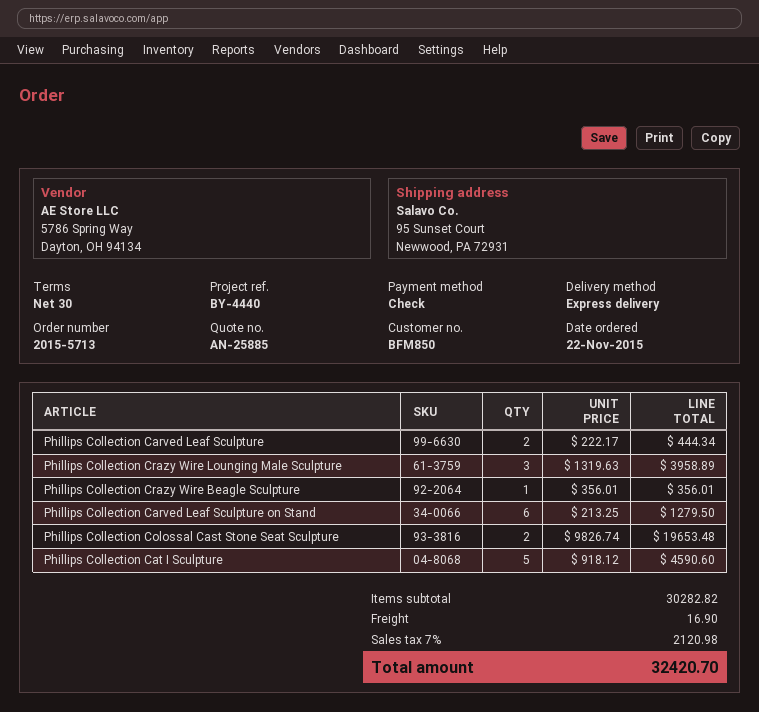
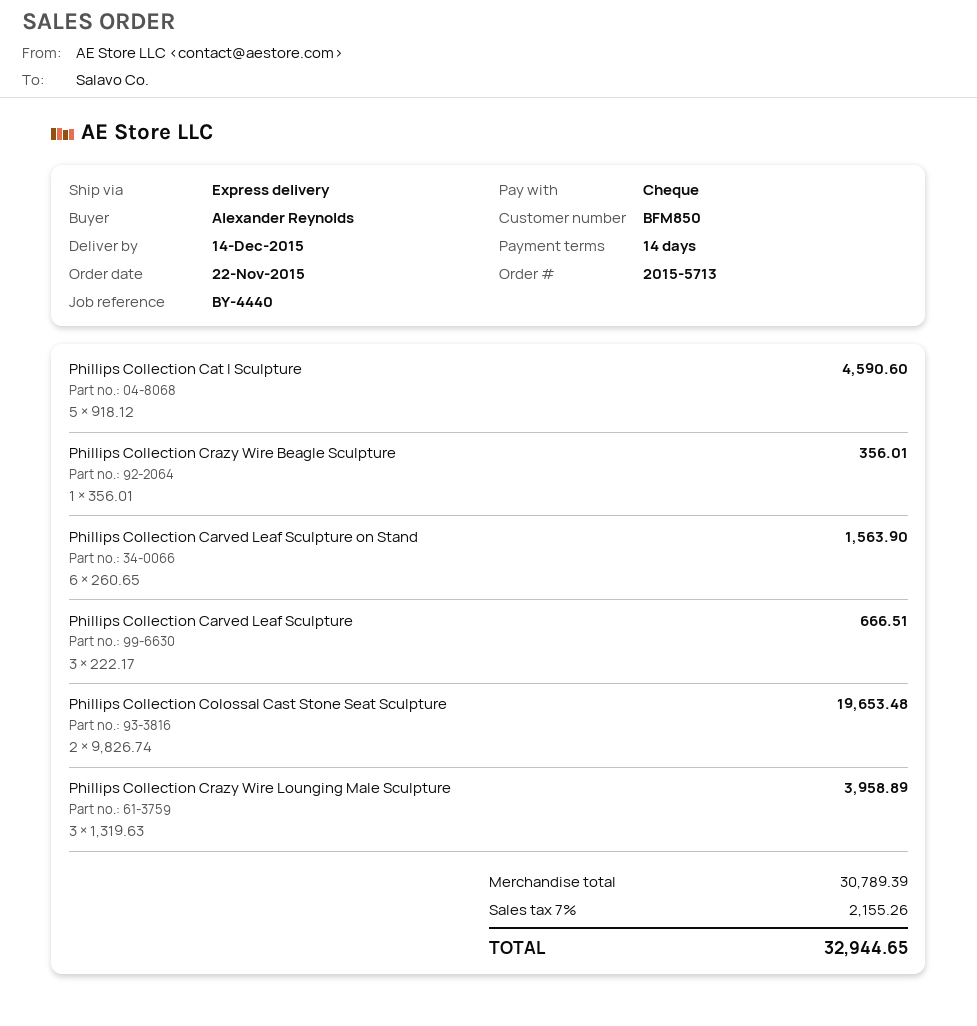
payment terms: 30 days -> 14 days
Phillips Collection Carved Leaf Sculpture: 2 x 222.17 = 444.34 -> 3 x 222.17 = 666.51
Phillips Collection Carved Leaf Sculpture on Stand: 6 x 213.25 = 1279.50 -> 6 x 260.65 = 1563.90
subtotal: 30282.82 -> 30789.39
shipping: 16.90 -> none
tax: 7% = 2120.98 -> 7% = 2155.26
total: 32420.70 -> 32944.65

